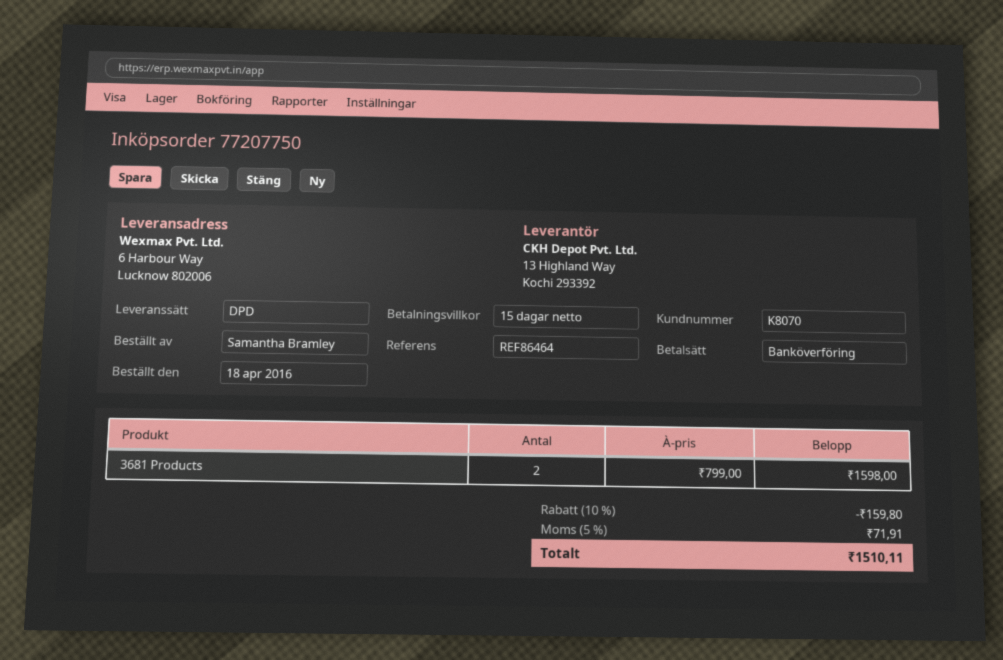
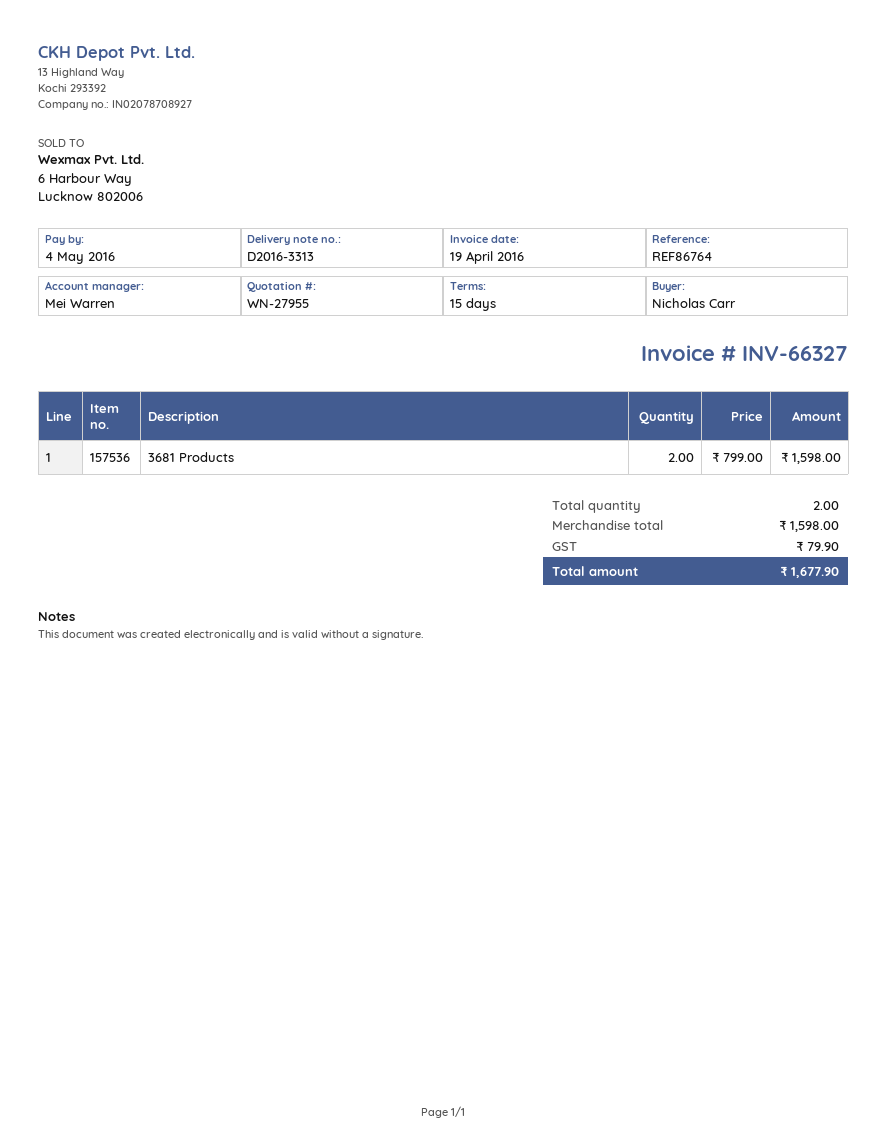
reference: REF86464 -> REF86764
ordered by: Samantha Bramley -> Nicholas Carr
discount: 10% = 159.80 -> none
tax: 71.91 -> 79.90
total: 1510.11 -> 1677.90

